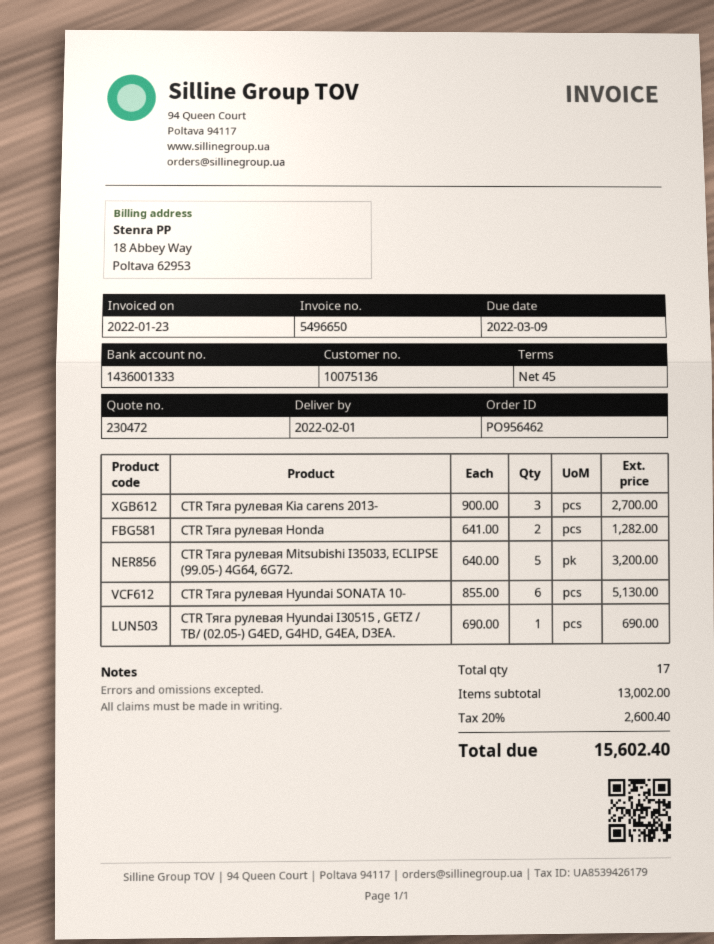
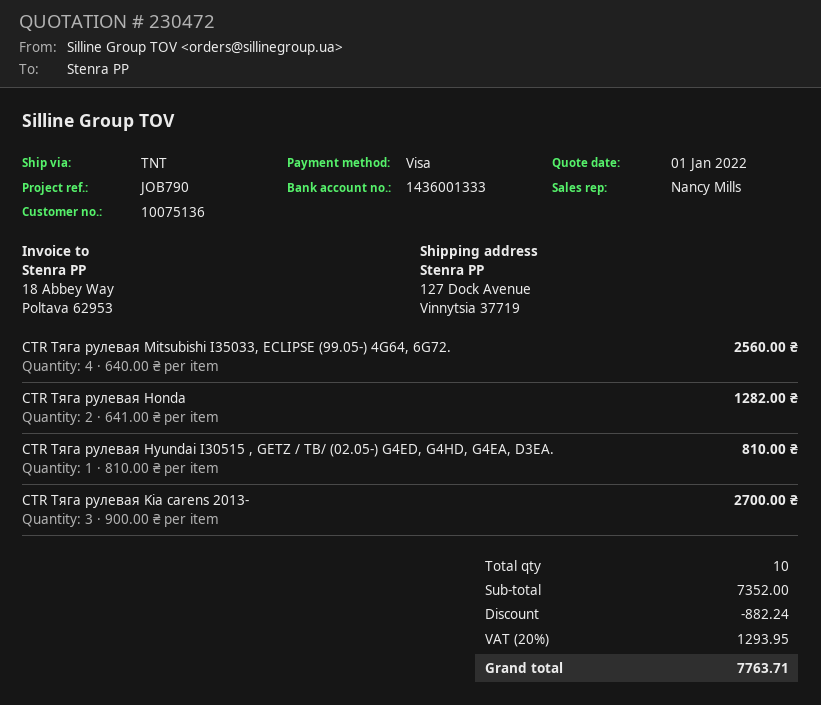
CTR Тяга рулевая Mitsubishi I35033, ECLIPSE (99.05-) 4G64, 6G72.: 5 x 640.00 = 3200.00 -> 4 x 640.00 = 2560.00
CTR Тяга рулевая Hyundai SONATA 10-: 6 x 855.00 = 5130.00 -> none
CTR Тяга рулевая Hyundai I30515 , GETZ / TB/ (02.05-) G4ED, G4HD, G4EA, D3EA.: 1 x 690.00 = 690.00 -> 1 x 810.00 = 810.00
total quantity: 17 -> 10
subtotal: 13002.00 -> 7352.00
discount: none -> 882.24
tax: 20% = 2600.40 -> 20% = 1293.95
total: 15602.40 -> 7763.71

